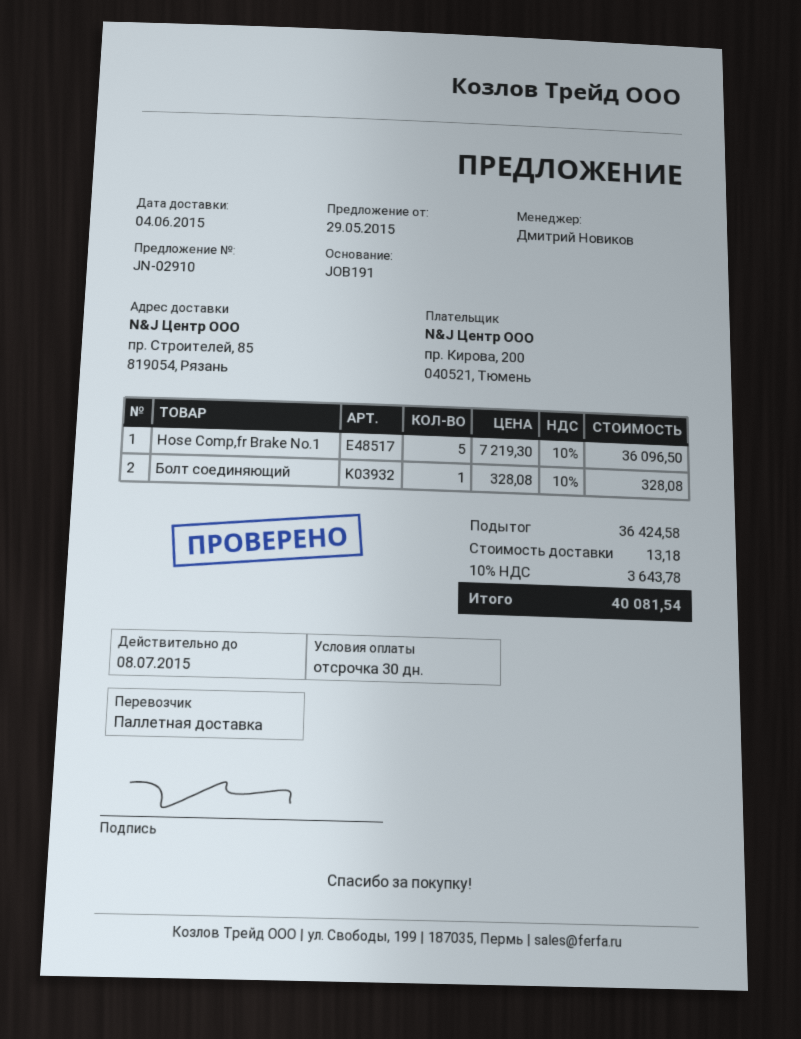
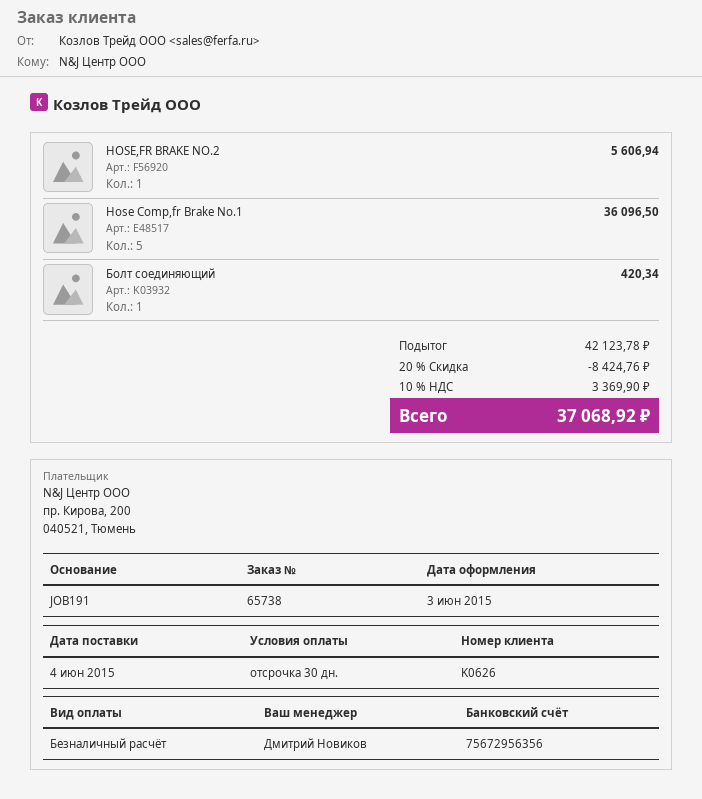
Болт соединяющий: 1 for 328.08 -> 1 for 420.34
HOSE,FR BRAKE NO.2: none -> 1 for 5606.94
subtotal: 36424.58 -> 42123.78
discount: none -> 20% = 8424.76
shipping: 13.18 -> none
tax: 10% = 3643.78 -> 10% = 3369.90
total: 40081.54 -> 37068.92

